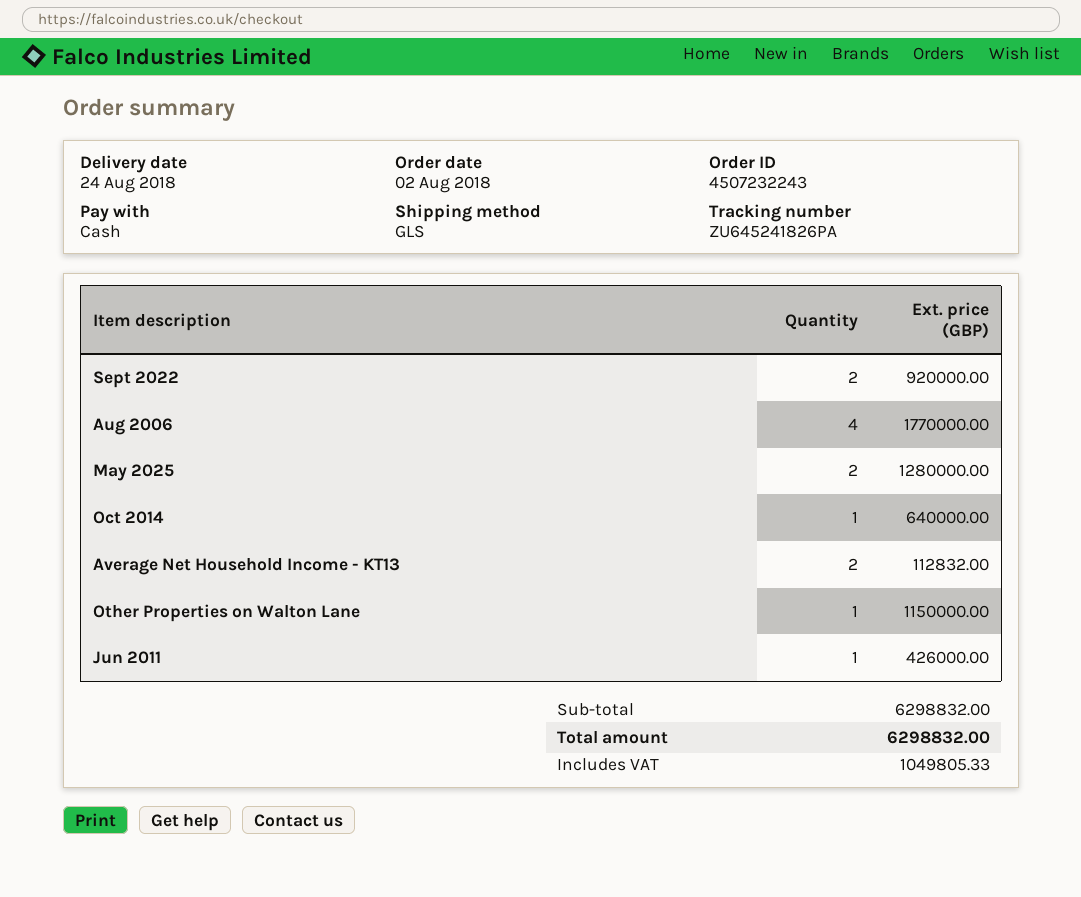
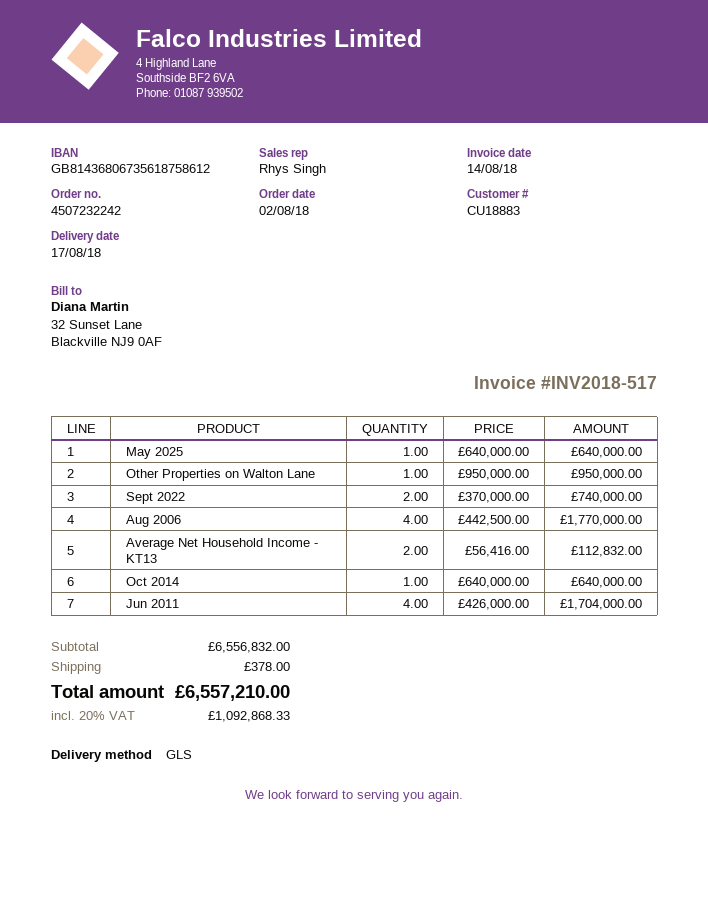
order number: 4507232243 -> 4507232242
delivery date: 2018-08-24 -> 2018-08-17
Sept 2022: 2 for 920000.00 -> 2 for 740000.00
May 2025: 2 for 1280000.00 -> 1 for 640000.00
Other Properties on Walton Lane: 1 for 1150000.00 -> 1 for 950000.00
Jun 2011: 1 for 426000.00 -> 4 for 1704000.00
subtotal: 6298832.00 -> 6556832.00
shipping: none -> 378.00
tax: 1049805.33 -> 1092868.33
total: 6298832.00 -> 6557210.00

